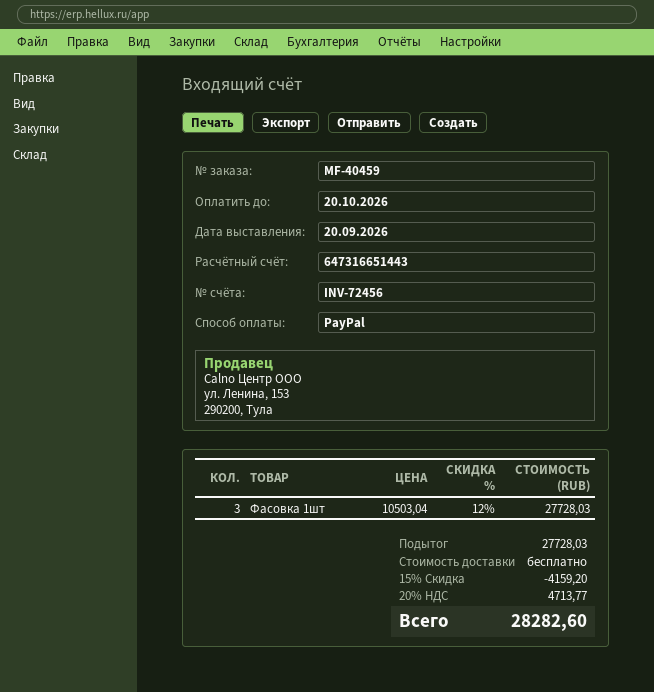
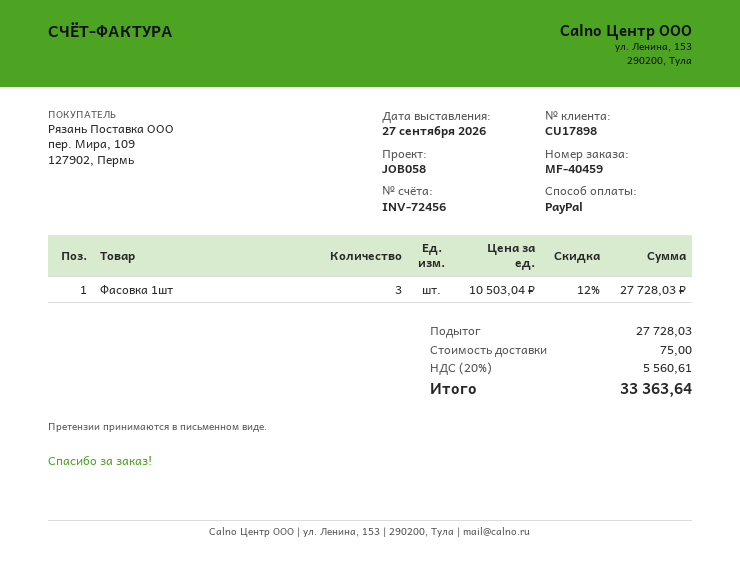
invoice date: 2026-09-20 -> 2026-09-27
discount: 15% = 4159.20 -> none
shipping: 0.00 -> 75.00
tax: 20% = 4713.77 -> 20% = 5560.61
total: 28282.60 -> 33363.64

